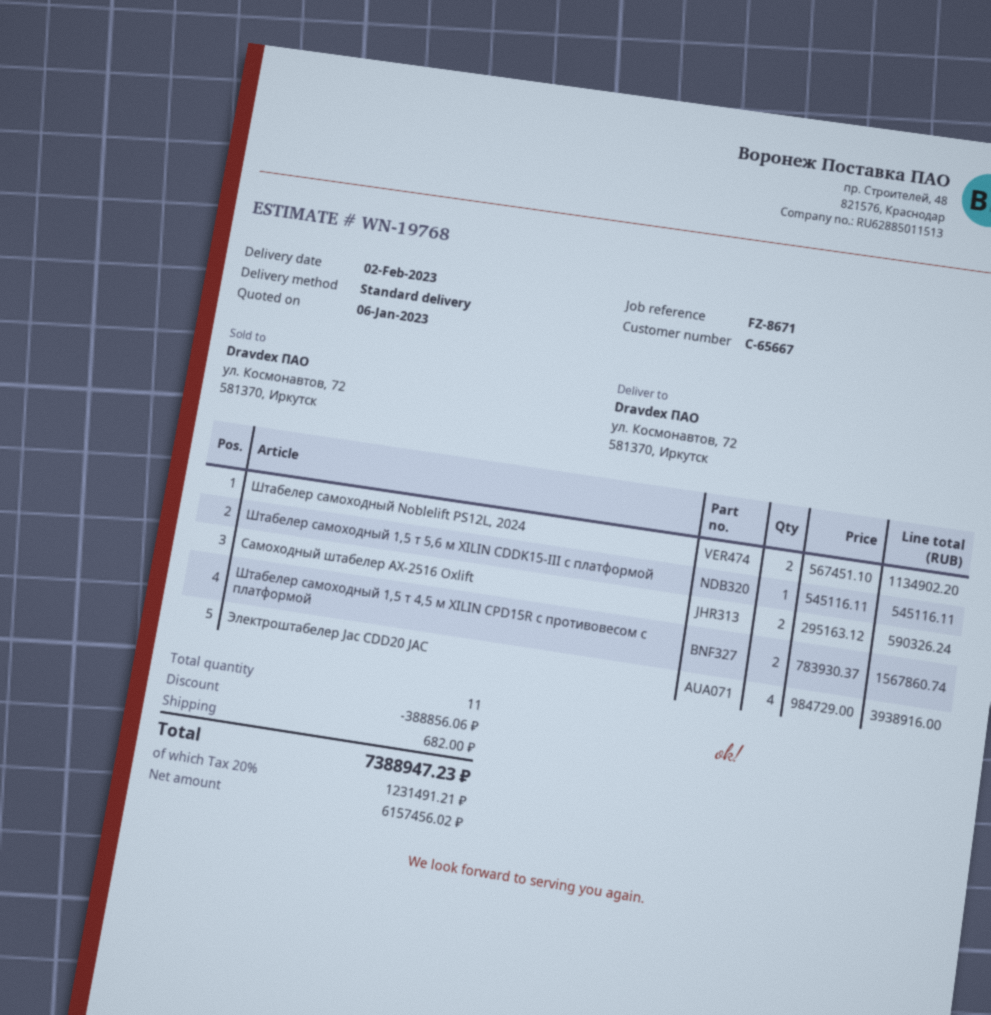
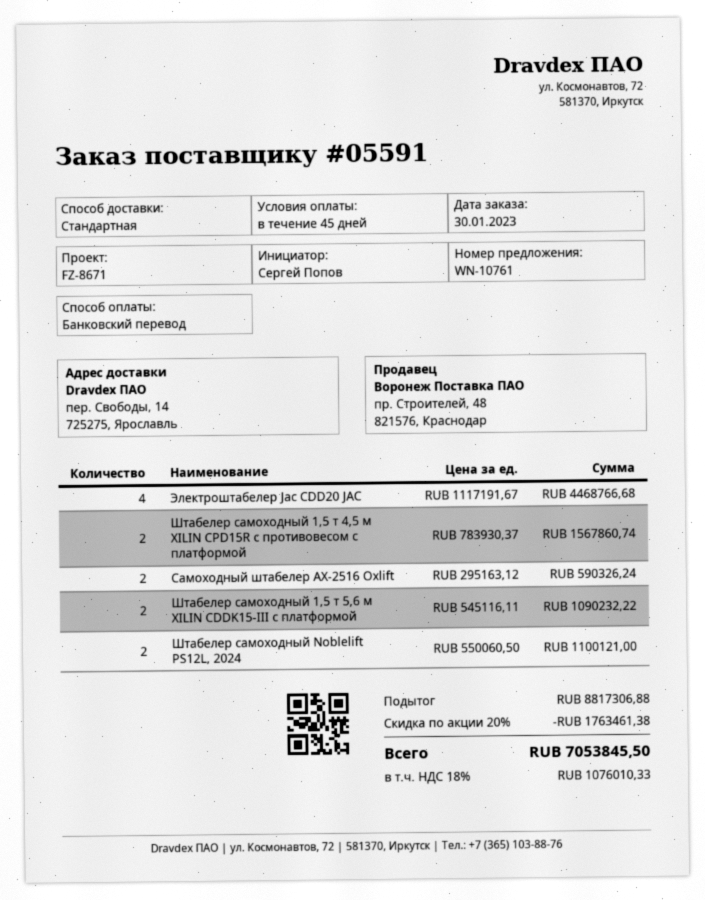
quote number: WN-19768 -> WN-10761
ship to: ул. Космонавтов, 72, 581370, Иркутск -> пер. Свободы, 14, 725275, Ярославль
Штабелер самоходный Noblelift PS12L, 2024: 2 x 567451.10 = 1134902.20 -> 2 x 550060.50 = 1100121.00
Штабелер самоходный 1,5 т 5,6 м XILIN CDDK15-III с платформой: 1 x 545116.11 = 545116.11 -> 2 x 545116.11 = 1090232.22
Электроштабелер Jac CDD20 JAC: 4 x 984729.00 = 3938916.00 -> 4 x 1117191.67 = 4468766.68
discount: 388856.06 -> 1763461.38
shipping: 682.00 -> none
tax: 20% = 1231491.21 -> 18% = 1076010.33
total: 7388947.23 -> 7053845.50

